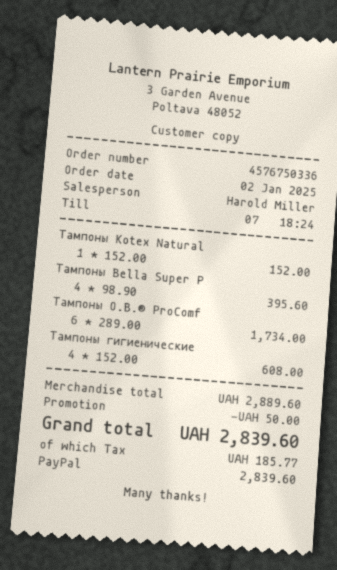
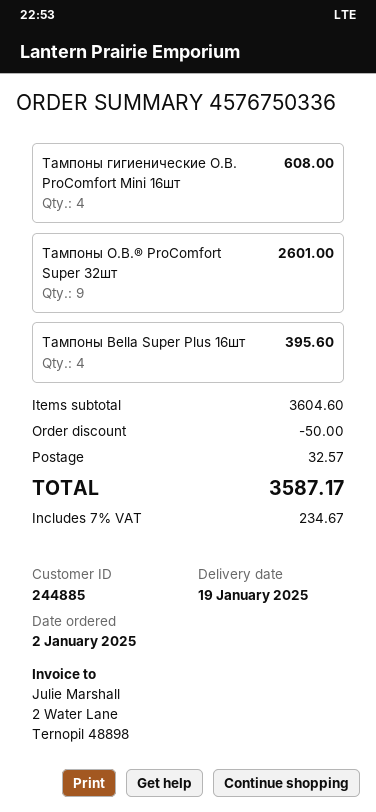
Тампоны Kotex Natural: 1 for 152.00 -> none
Тампоны O.B.® ProComf: 6 for 1734.00 -> 9 for 2601.00
subtotal: 2889.60 -> 3604.60
shipping: none -> 32.57
tax: 185.77 -> 234.67
total: 2839.60 -> 3587.17

